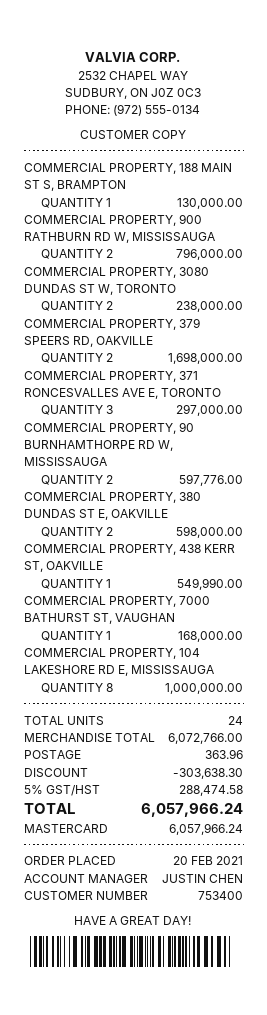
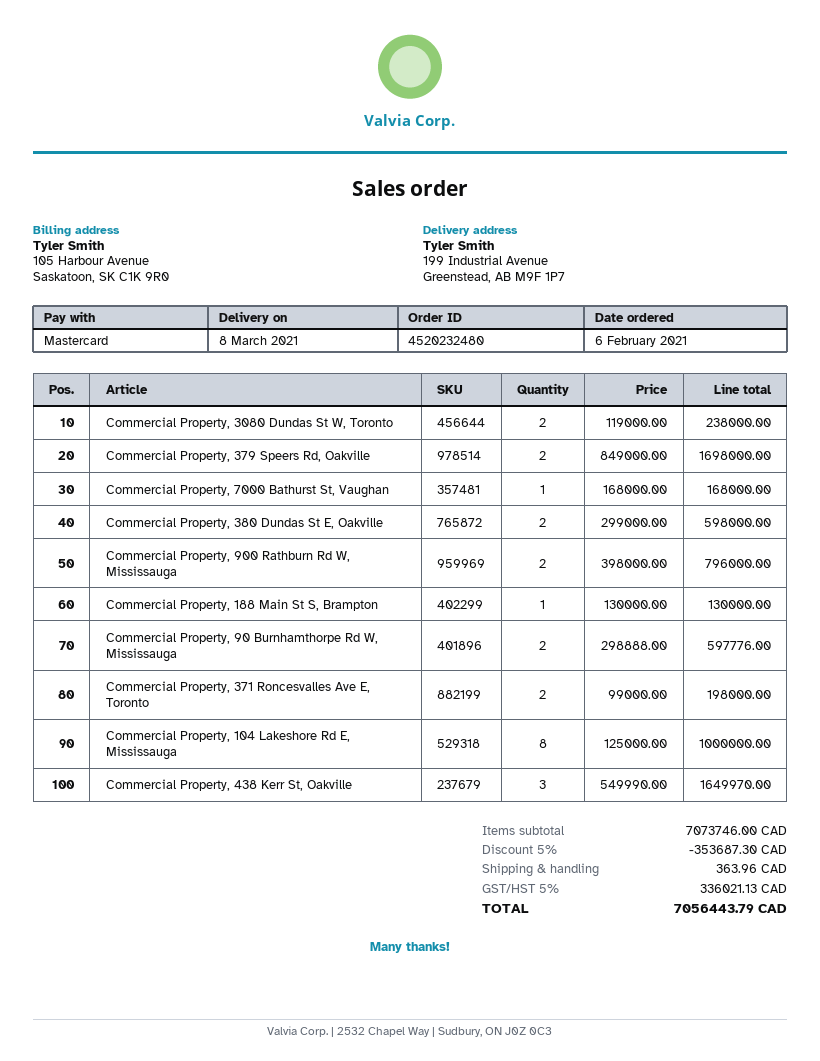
order date: 2021-02-20 -> 2021-02-06
COMMERCIAL PROPERTY, 371 RONCESVALLES AVE E, TORONTO: 3 for 297000.00 -> 2 for 198000.00
COMMERCIAL PROPERTY, 438 KERR ST, OAKVILLE: 1 for 549990.00 -> 3 for 1649970.00
subtotal: 6072766.00 -> 7073746.00
discount: 303638.30 -> 353687.30
tax: 5% = 288474.58 -> 5% = 336021.13
total: 6057966.24 -> 7056443.79

